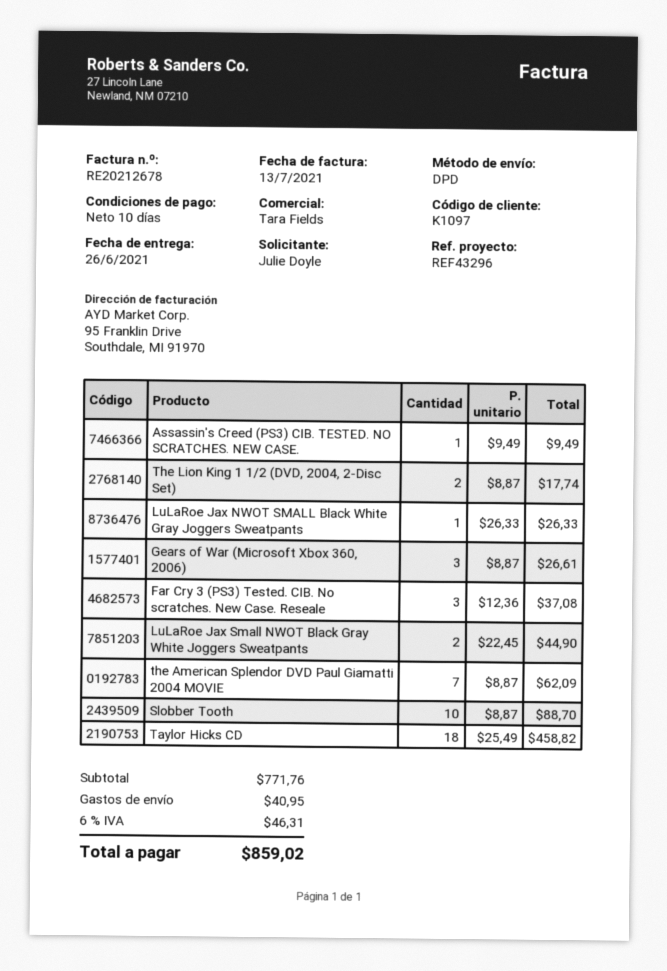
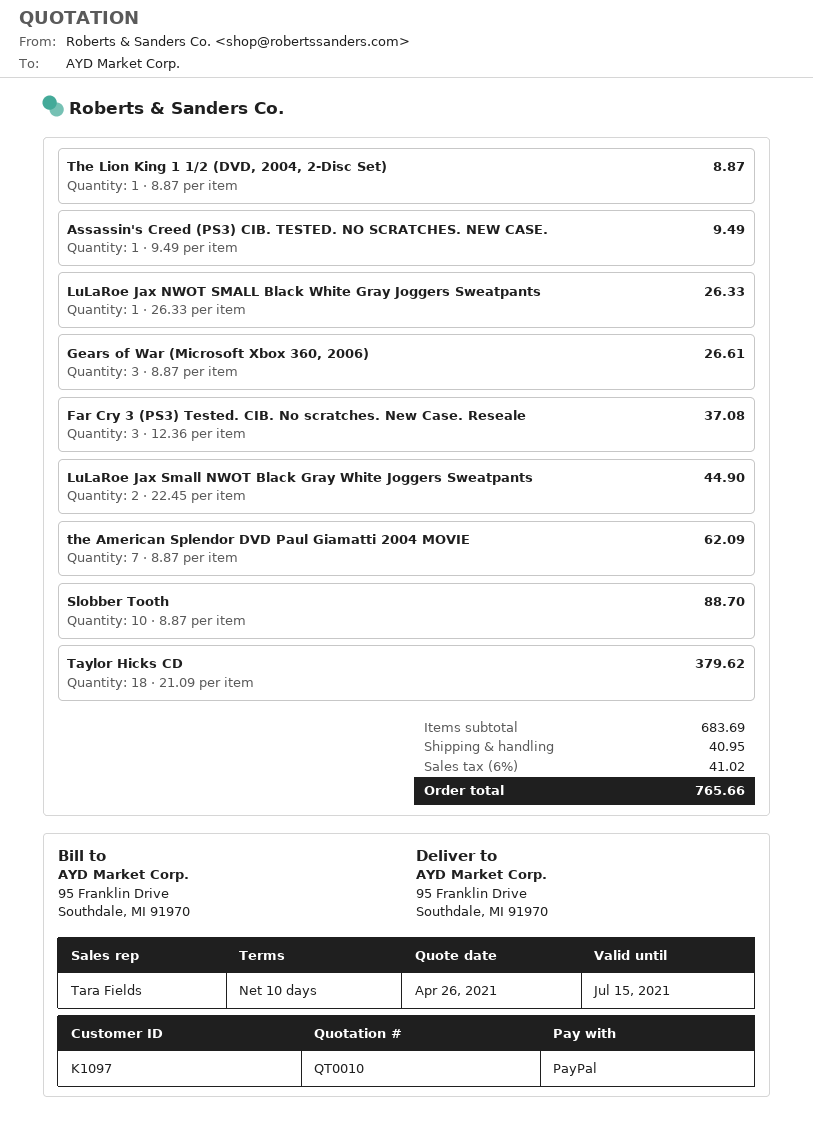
The Lion King 1 1/2 (DVD, 2004, 2-Disc Set): 2 x 8.87 = 17.74 -> 1 x 8.87 = 8.87
Taylor Hicks CD: 18 x 25.49 = 458.82 -> 18 x 21.09 = 379.62
subtotal: 771.76 -> 683.69
tax: 6% = 46.31 -> 6% = 41.02
total: 859.02 -> 765.66

